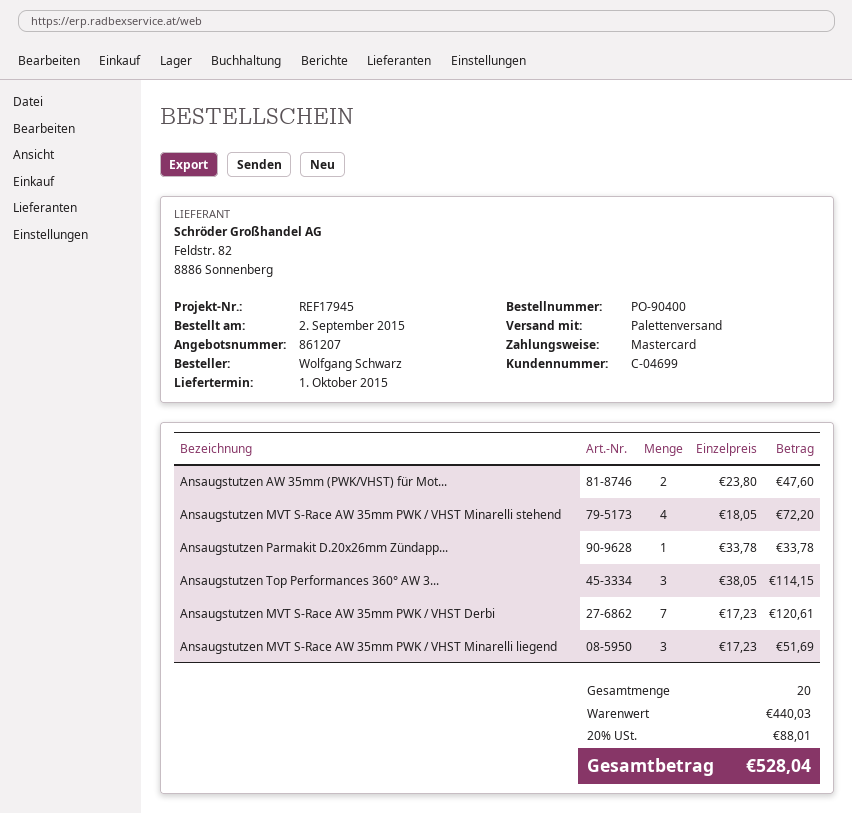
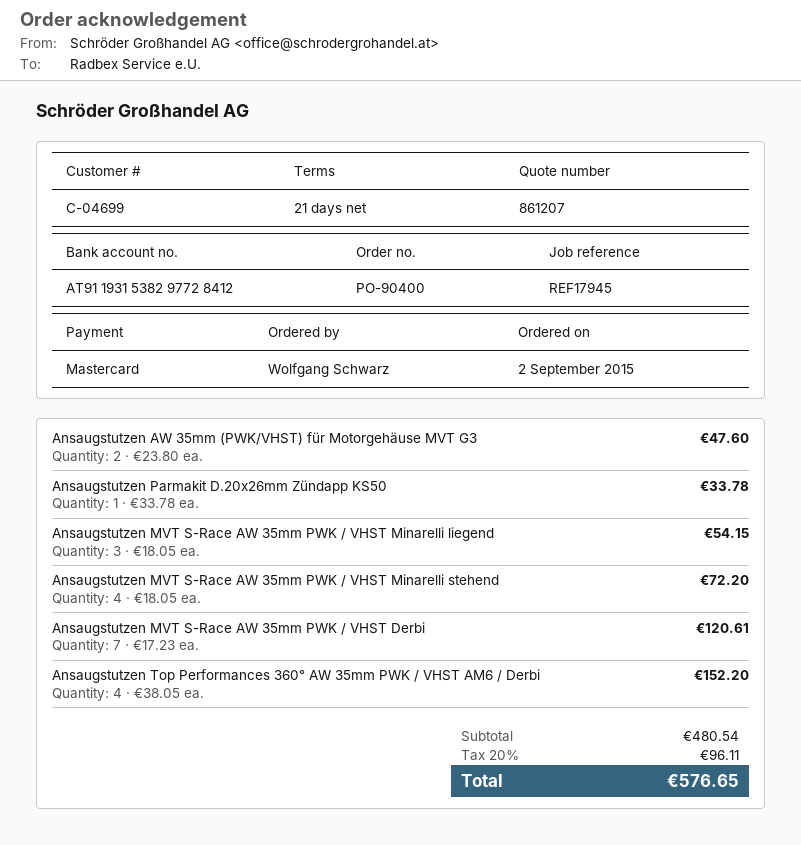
Ansaugstutzen Top Performances 360° AW 3...: 3 x 38.05 = 114.15 -> 4 x 38.05 = 152.20
Ansaugstutzen MVT S-Race AW 35mm PWK / VHST Minarelli liegend: 3 x 17.23 = 51.69 -> 3 x 18.05 = 54.15
subtotal: 440.03 -> 480.54
tax: 20% = 88.01 -> 20% = 96.11
total: 528.04 -> 576.65

